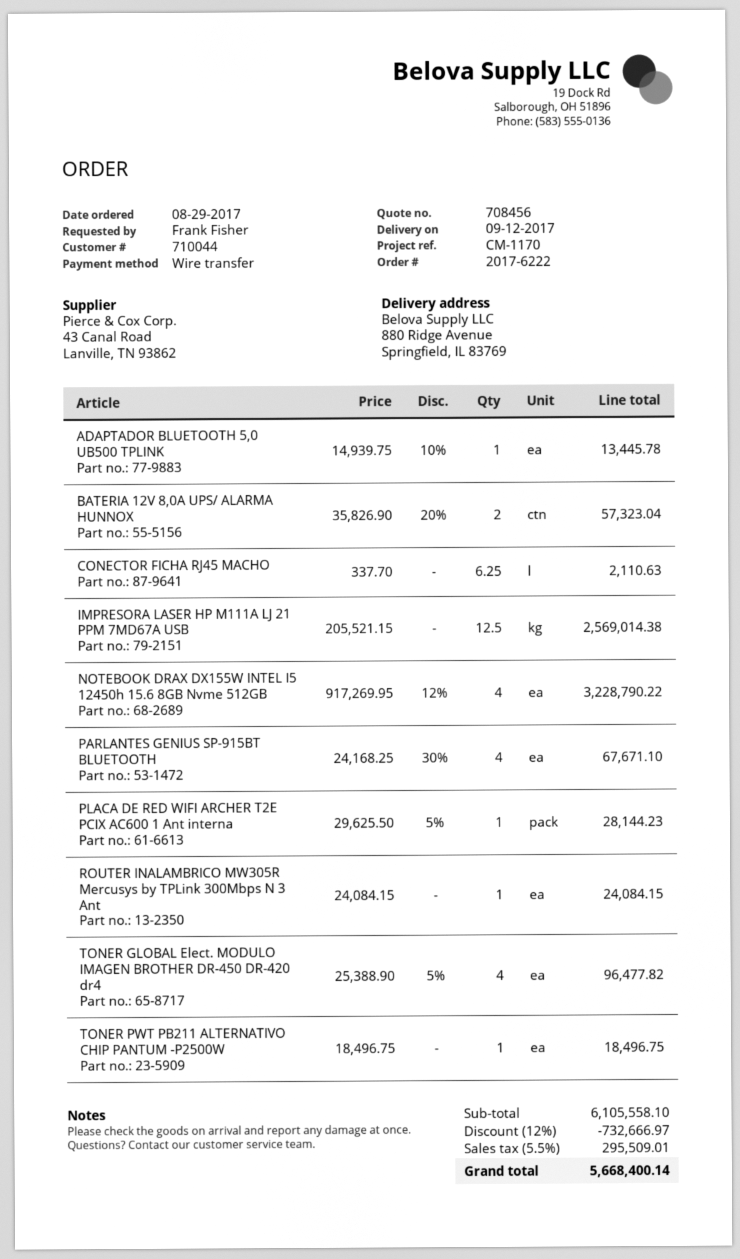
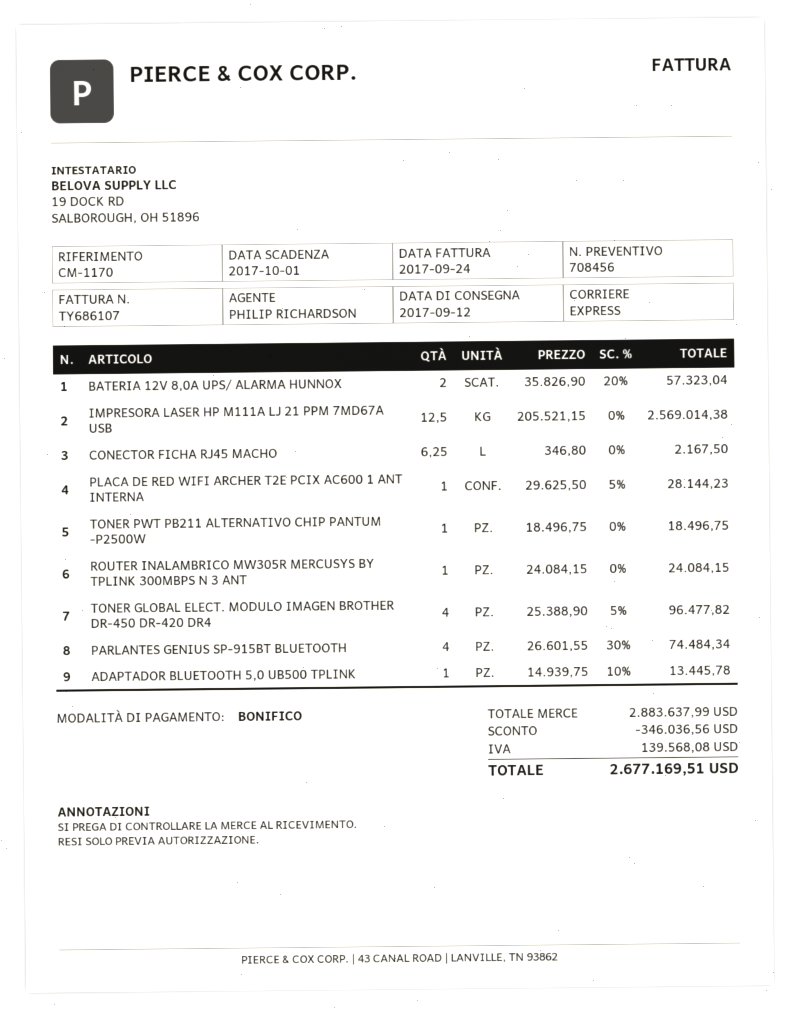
CONECTOR FICHA RJ45 MACHO: 6.25 x 337.70 = 2110.63 -> 6.25 x 346.80 = 2167.50
NOTEBOOK DRAX DX155W INTEL I5 12450h 15.6 8GB Nvme 512GB: 4 x 917269.95 - 12% = 3228790.22 -> none
PARLANTES GENIUS SP-915BT BLUETOOTH: 4 x 24168.25 - 30% = 67671.10 -> 4 x 26601.55 - 30% = 74484.34
subtotal: 6105558.10 -> 2883637.99
discount: 732666.97 -> 346036.56
tax: 295509.01 -> 139568.08
total: 5668400.14 -> 2677169.51

